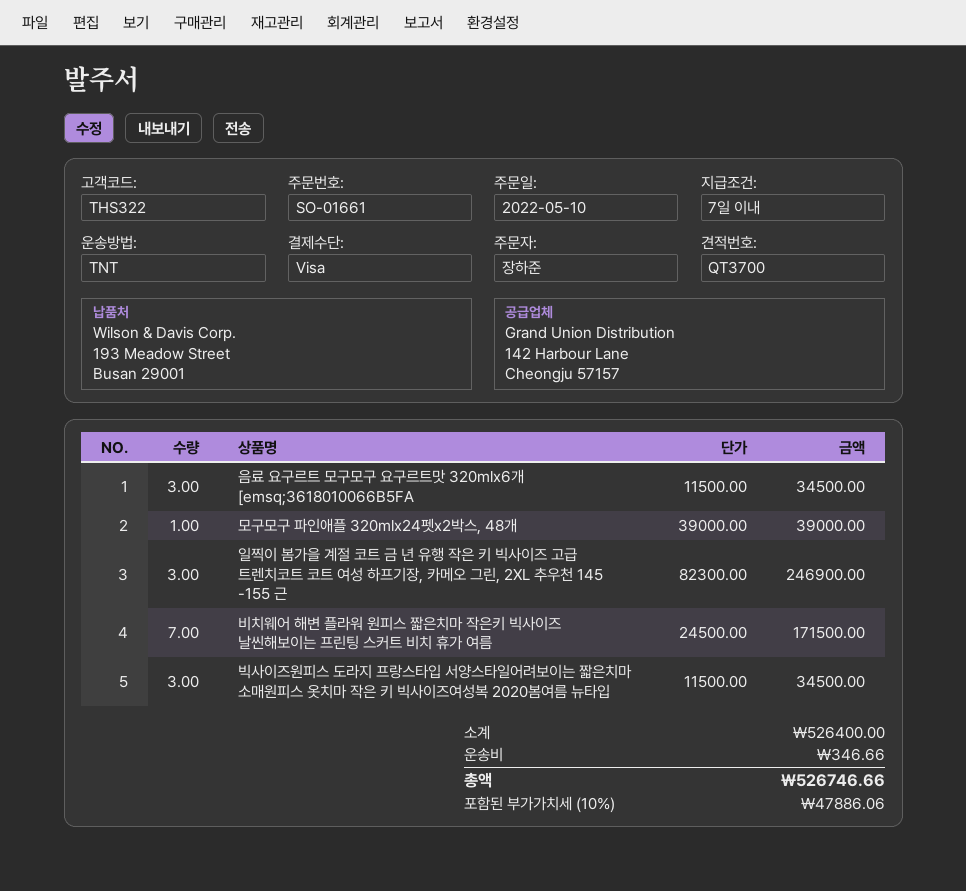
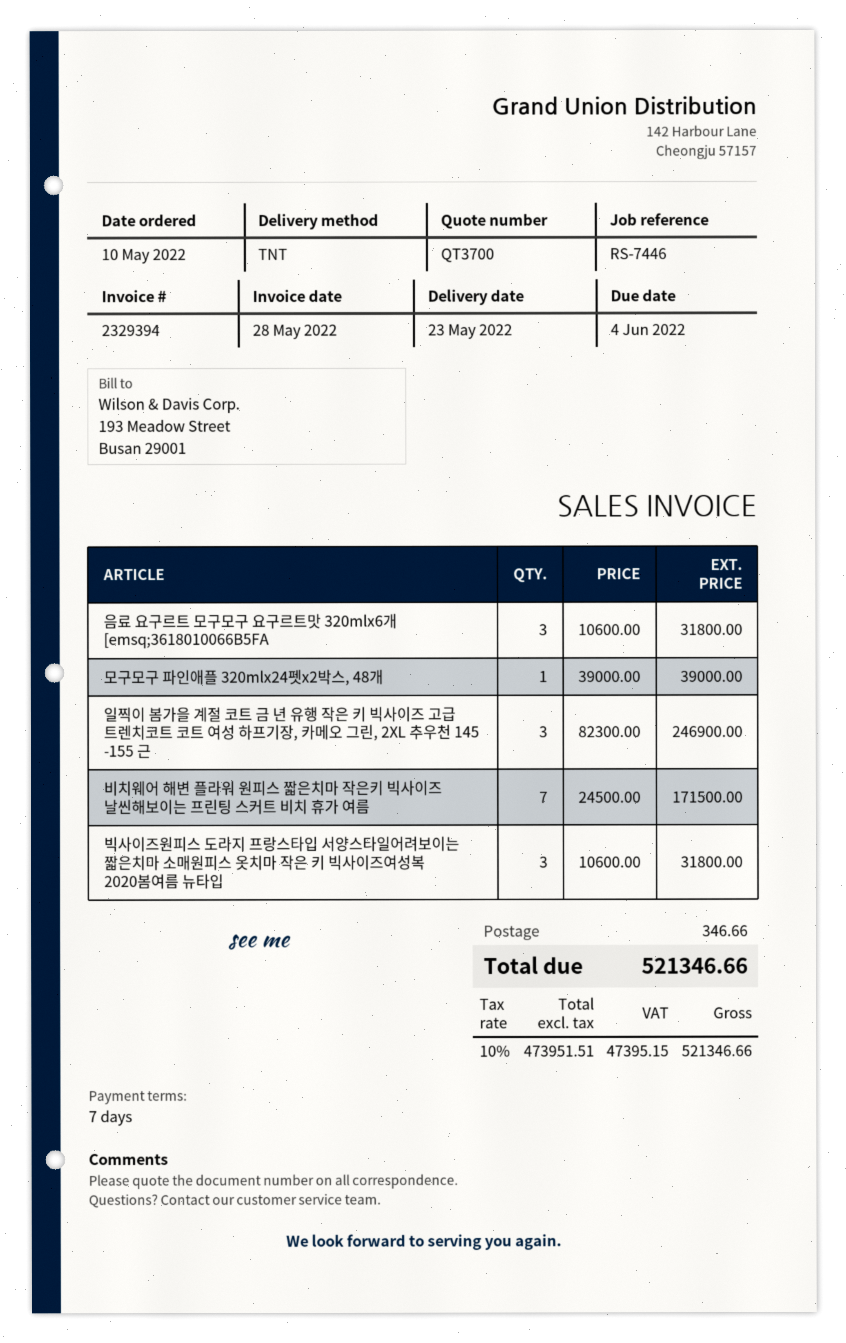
음료 요구르트 모구모구 요구르트맛 320mlx6개 [emsq;3618010066B5FA: 3 x 11500.00 = 34500.00 -> 3 x 10600.00 = 31800.00
빅사이즈원피스 도라지 프랑스타입 서양스타일어려보이는 짧은치마 소매원피스 옷치마 작은 키 빅사이즈여성복 2020봄여름 뉴타입: 3 x 11500.00 = 34500.00 -> 3 x 10600.00 = 31800.00
tax: 10% = 47886.06 -> 10% = 47395.15
total: 526746.66 -> 521346.66

